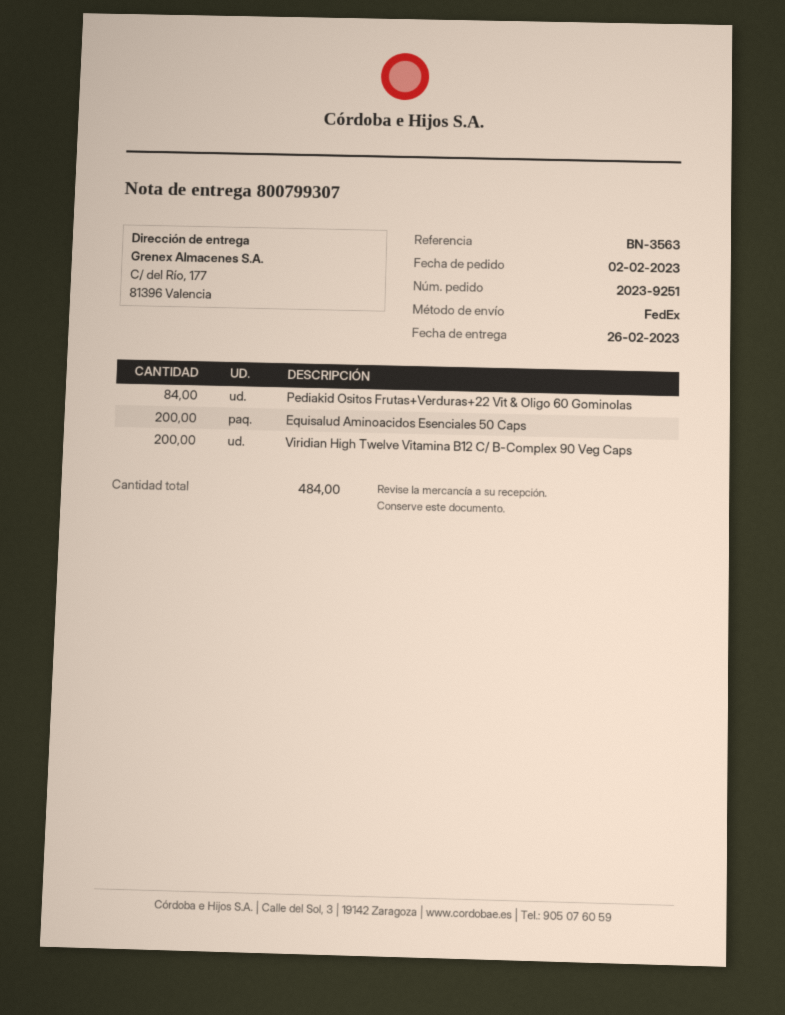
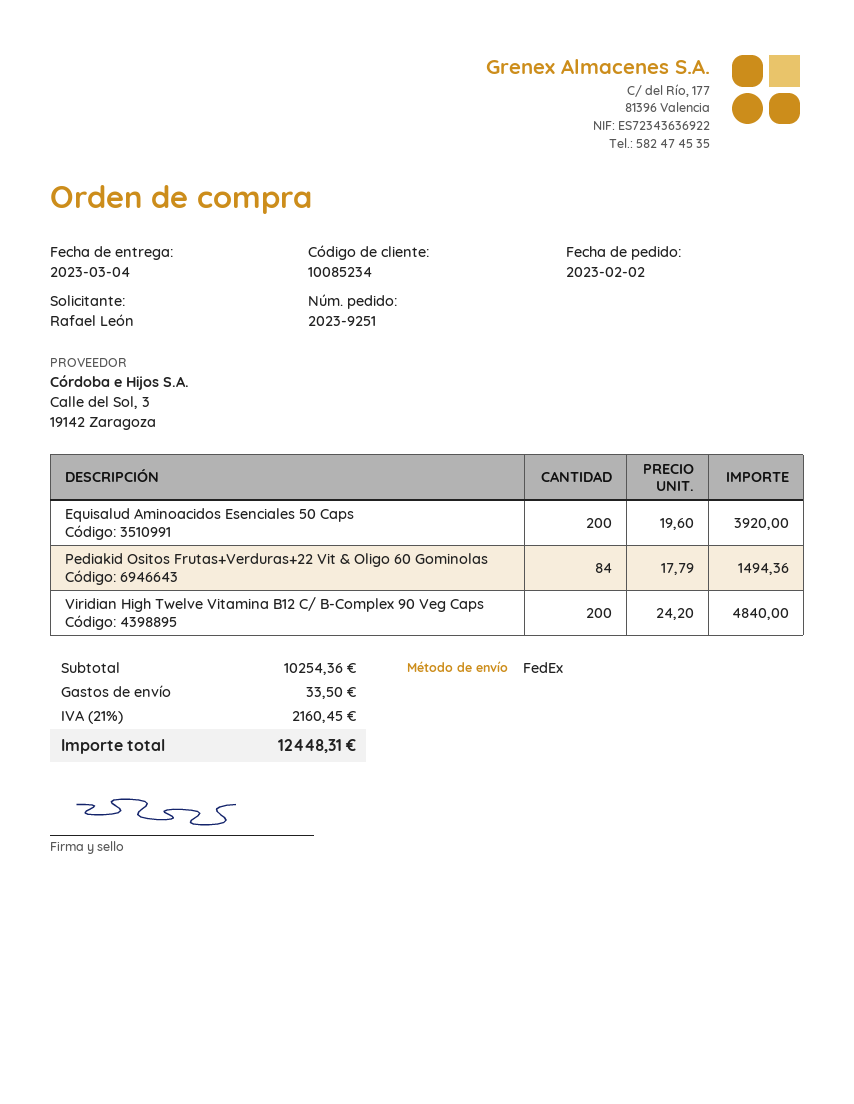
delivery date: 2023-02-26 -> 2023-03-04

